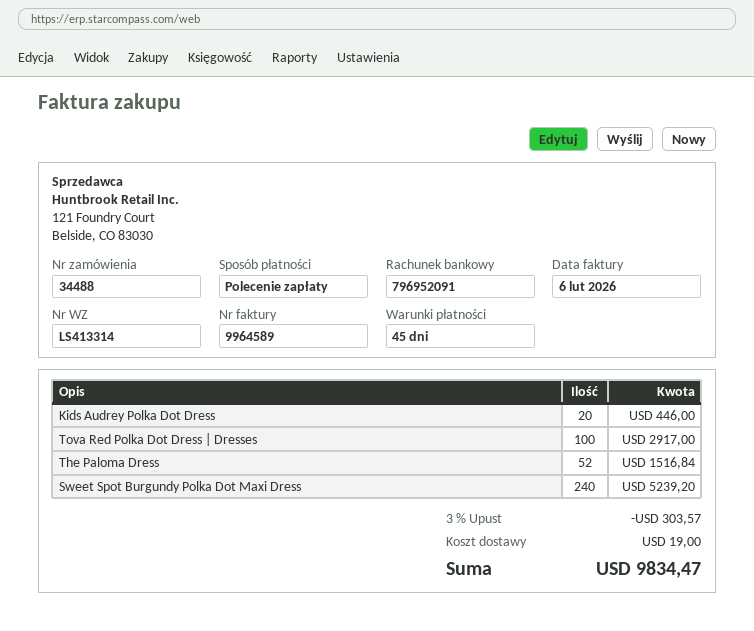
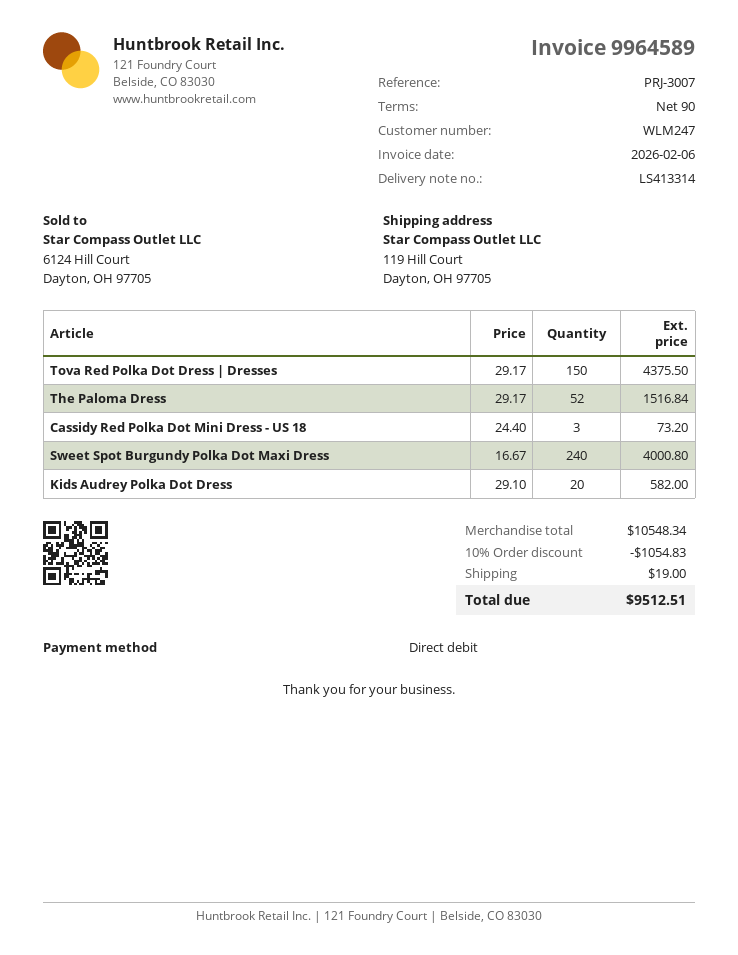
payment terms: 45 days -> 90 days
Kids Audrey Polka Dot Dress: 20 for 446.00 -> 20 for 582.00
Tova Red Polka Dot Dress | Dresses: 100 for 2917.00 -> 150 for 4375.50
Sweet Spot Burgundy Polka Dot Maxi Dress: 240 for 5239.20 -> 240 for 4000.80
Cassidy Red Polka Dot Mini Dress - US 18: none -> 3 for 73.20
discount: 3% = 303.57 -> 10% = 1054.83
total: 9834.47 -> 9512.51

